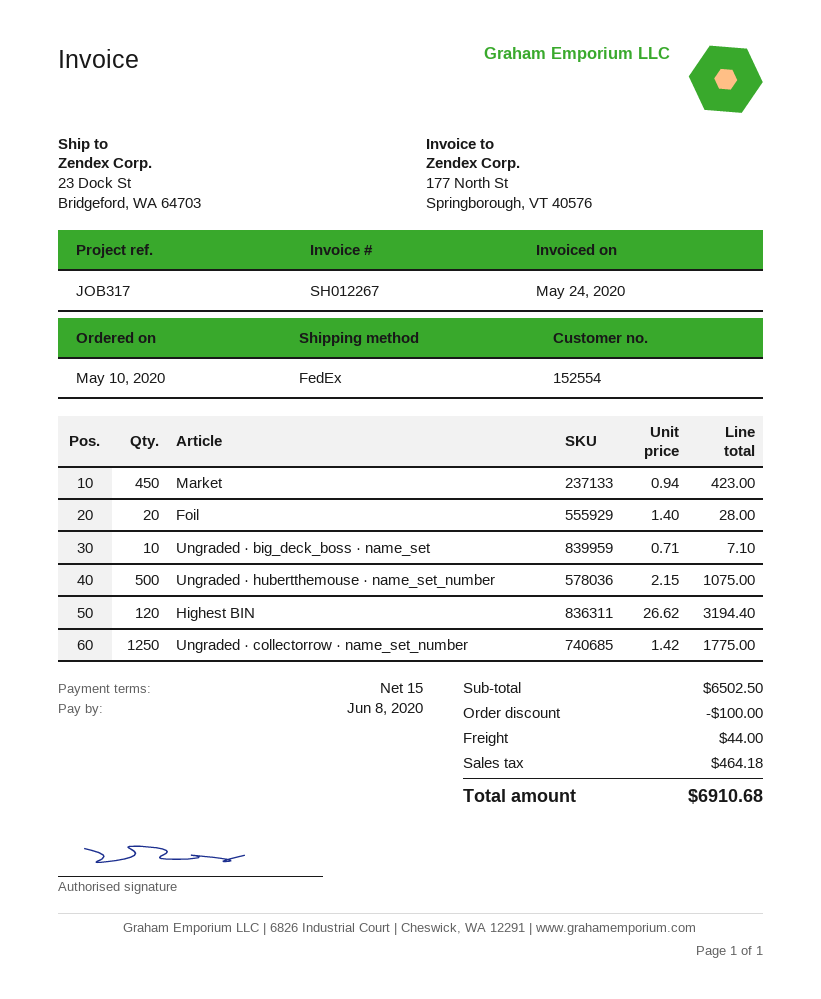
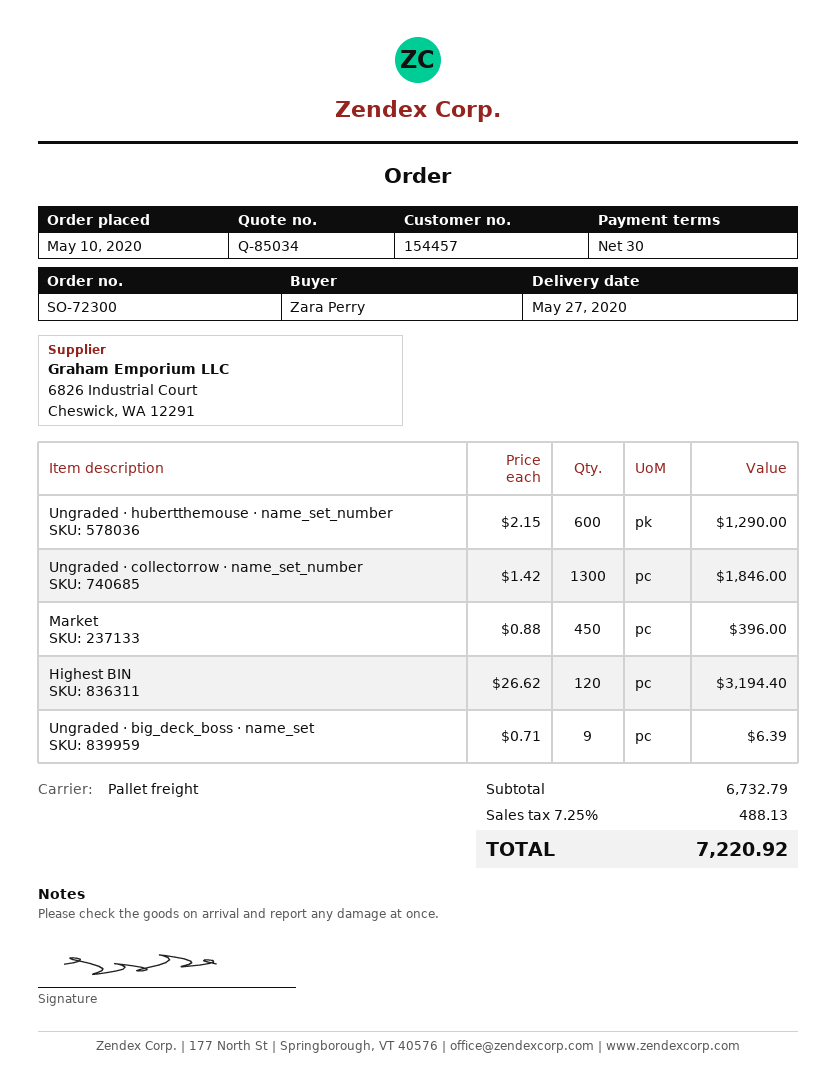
payment terms: 15 days -> 30 days
customer number: 152554 -> 154457
shipping method: FedEx -> pallet freight
Market: 450 x 0.94 = 423.00 -> 450 x 0.88 = 396.00
Foil: 20 x 1.40 = 28.00 -> none
Ungraded · big_deck_boss · name_set: 10 x 0.71 = 7.10 -> 9 x 0.71 = 6.39
Ungraded · hubertthemouse · name_set_number: 500 x 2.15 = 1075.00 -> 600 x 2.15 = 1290.00
Ungraded · collectorrow · name_set_number: 1250 x 1.42 = 1775.00 -> 1300 x 1.42 = 1846.00
subtotal: 6502.50 -> 6732.79
discount: 100.00 -> none
shipping: 44.00 -> none
tax: 464.18 -> 488.13
total: 6910.68 -> 7220.92

